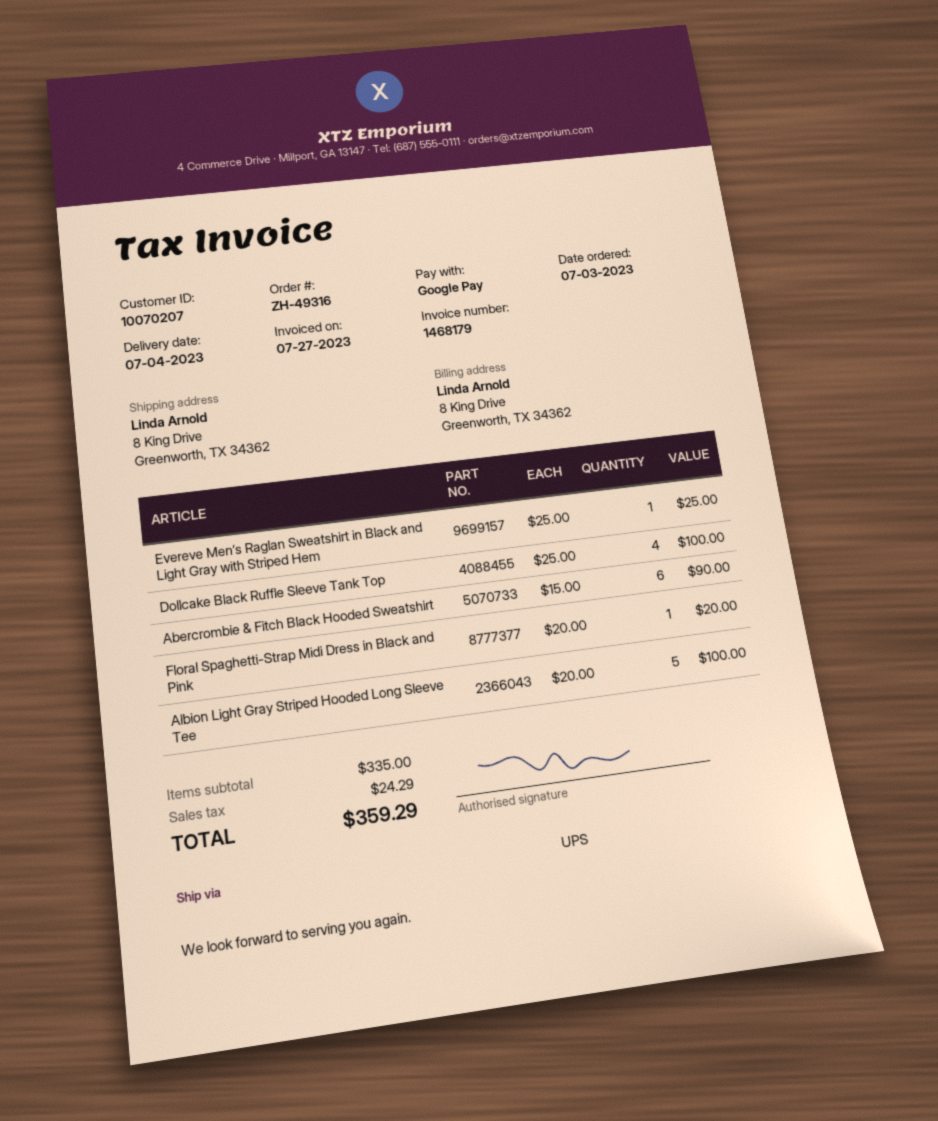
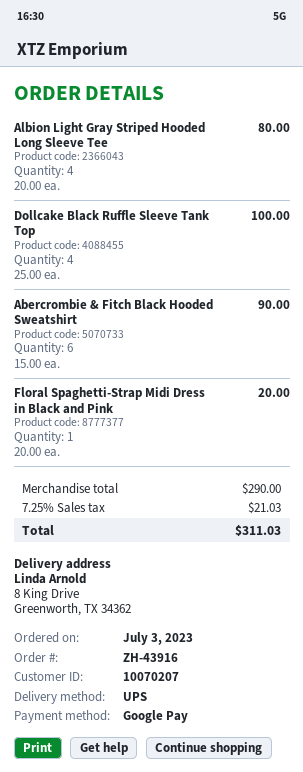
order number: ZH-49316 -> ZH-43916
Evereve Men’s Raglan Sweatshirt in Black and Light Gray with Striped Hem: 1 x 25.00 = 25.00 -> none
Albion Light Gray Striped Hooded Long Sleeve Tee: 5 x 20.00 = 100.00 -> 4 x 20.00 = 80.00
subtotal: 335.00 -> 290.00
tax: 24.29 -> 21.03
total: 359.29 -> 311.03

